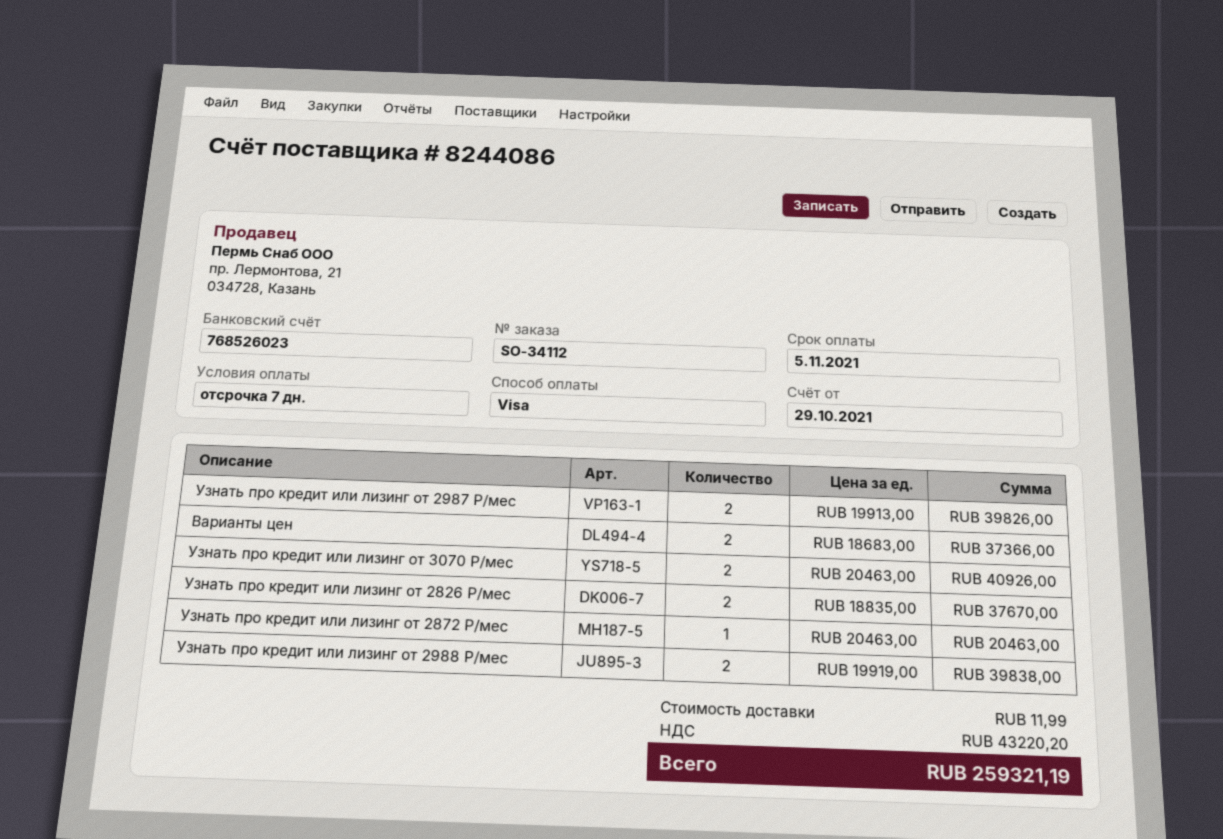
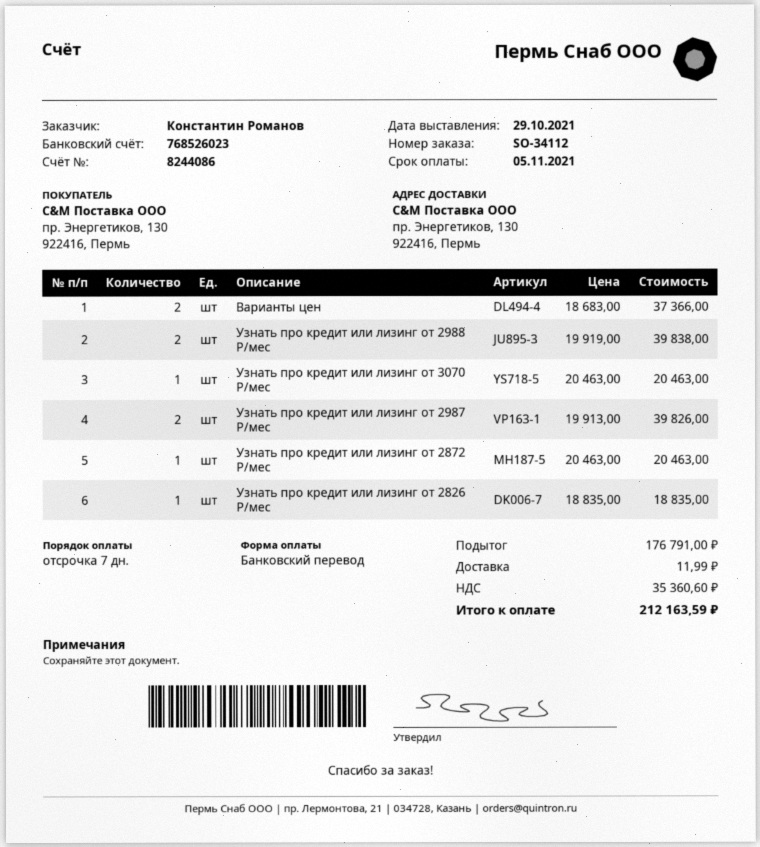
payment method: Visa -> bank transfer
Узнать про кредит или лизинг от 3070 Р/мес: 2 x 20463.00 = 40926.00 -> 1 x 20463.00 = 20463.00
Узнать про кредит или лизинг от 2826 Р/мес: 2 x 18835.00 = 37670.00 -> 1 x 18835.00 = 18835.00
tax: 43220.20 -> 35360.60
total: 259321.19 -> 212163.59

